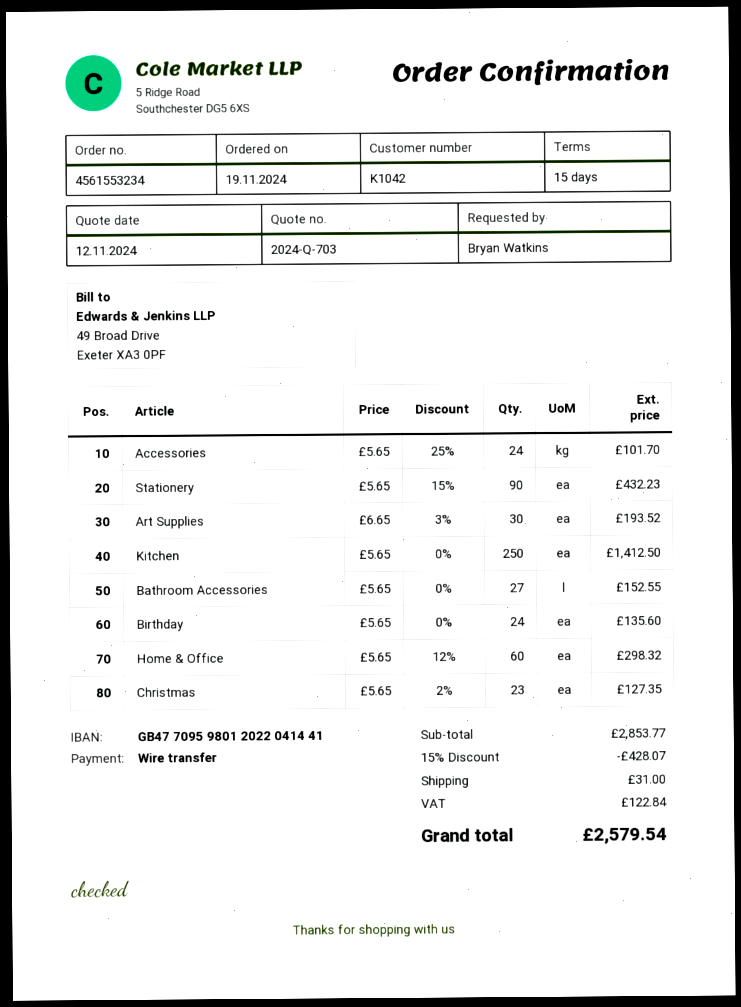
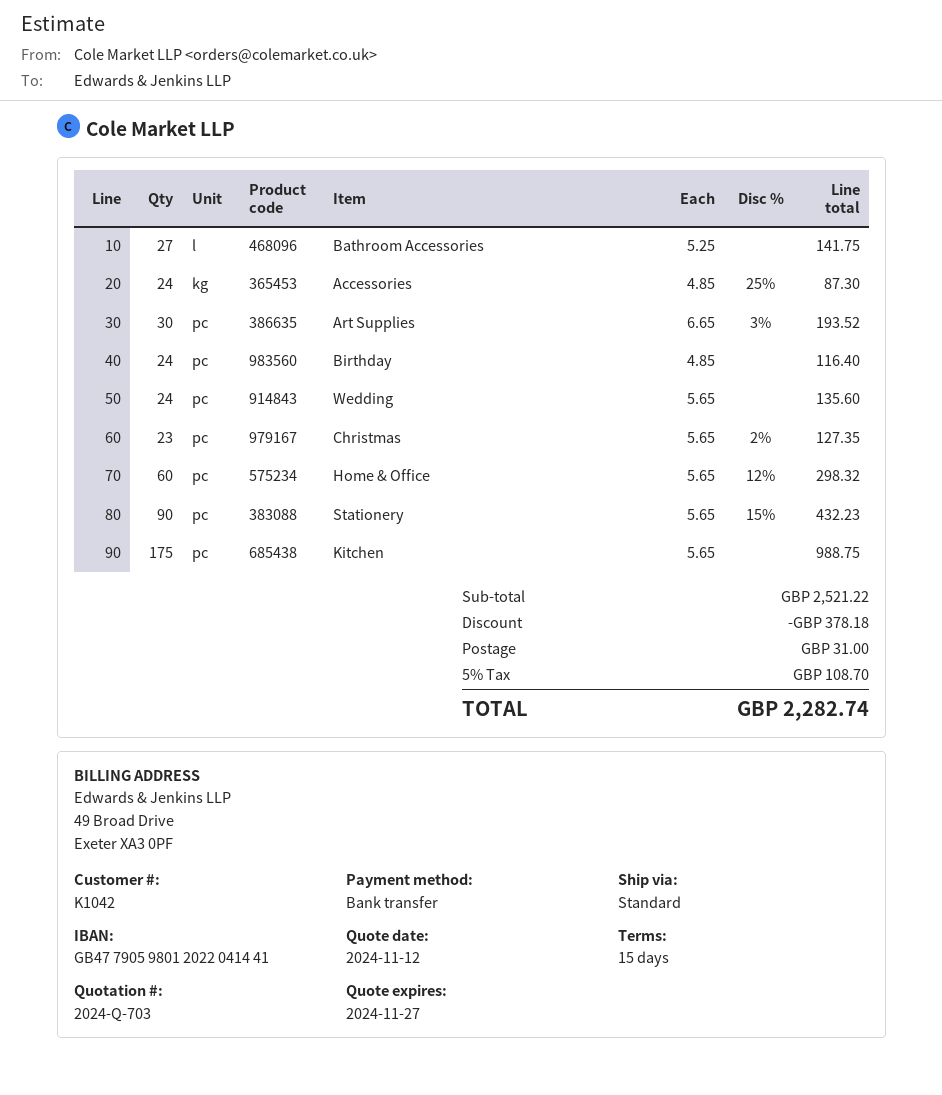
bank account: GB47709598012022041441 -> GB47790598012022041441
Accessories: 24 x 5.65 - 25% = 101.70 -> 24 x 4.85 - 25% = 87.30
Kitchen: 250 x 5.65 = 1412.50 -> 175 x 5.65 = 988.75
Bathroom Accessories: 27 x 5.65 = 152.55 -> 27 x 5.25 = 141.75
Birthday: 24 x 5.65 = 135.60 -> 24 x 4.85 = 116.40
Wedding: none -> 24 x 5.65 = 135.60
subtotal: 2853.77 -> 2521.22
discount: 428.07 -> 378.18
tax: 122.84 -> 108.70
total: 2579.54 -> 2282.74

